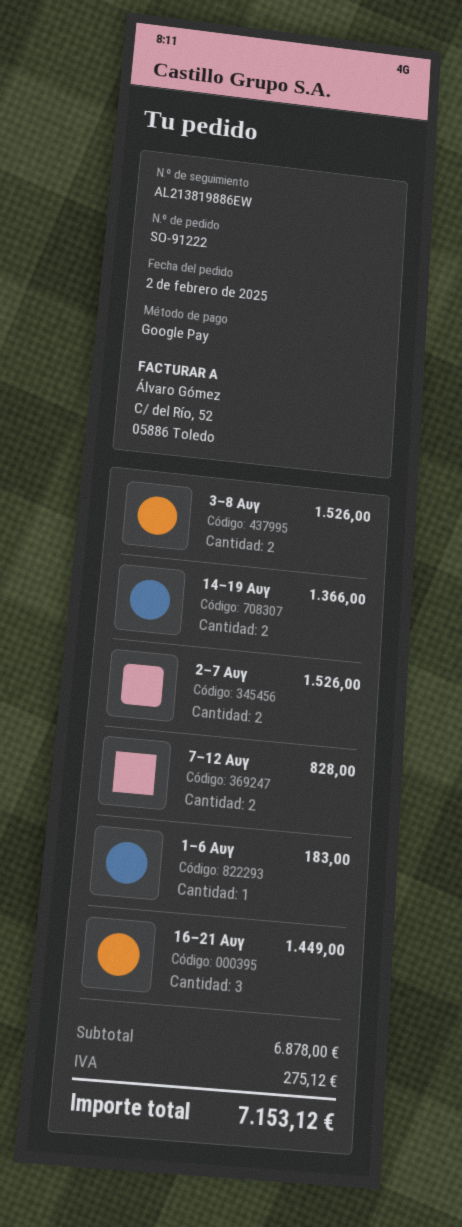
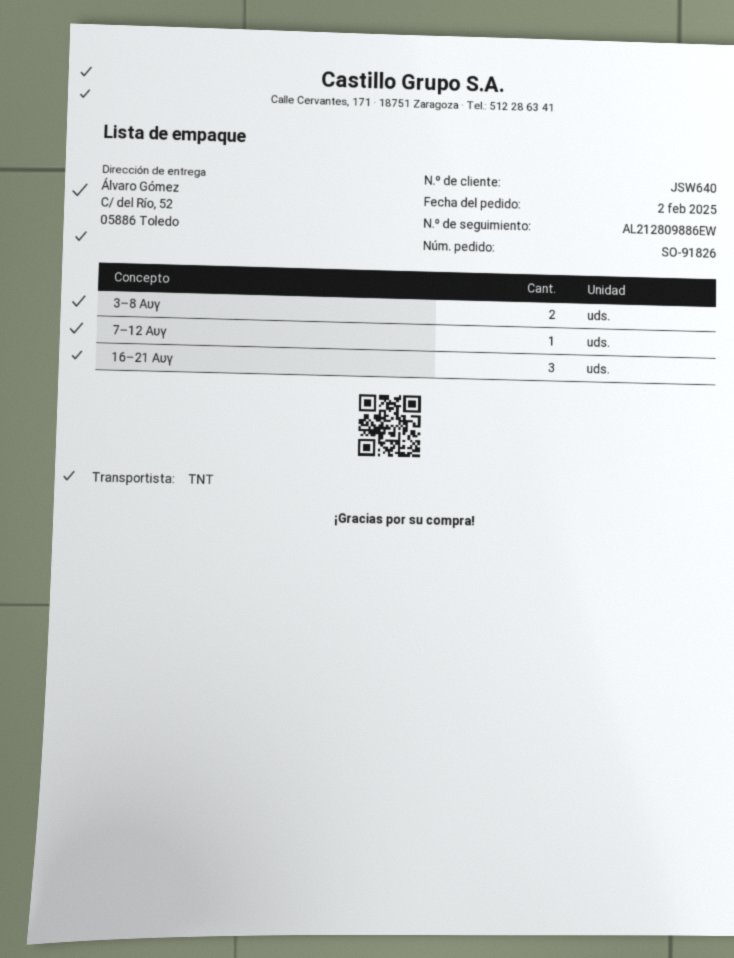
order number: SO-91222 -> SO-91826
tracking number: AL213819886EW -> AL212809886EW
14–19 Αυγ: 2 -> none
2–7 Αυγ: 2 -> none
7–12 Αυγ: 2 -> 1
1–6 Αυγ: 1 -> none

